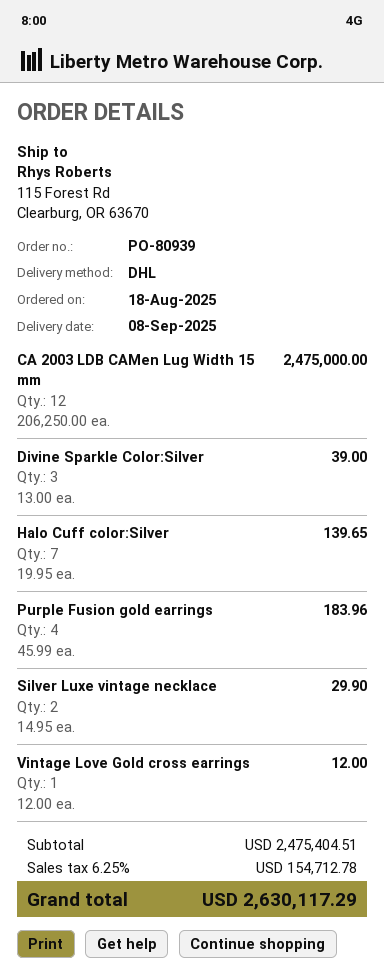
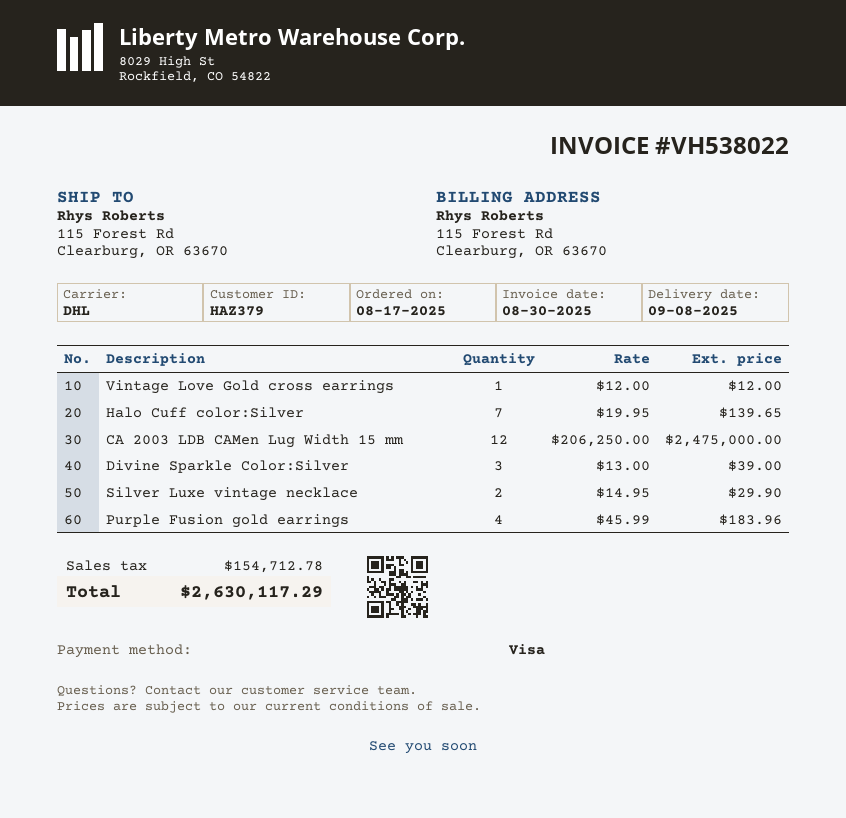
order date: 2025-08-18 -> 2025-08-17

